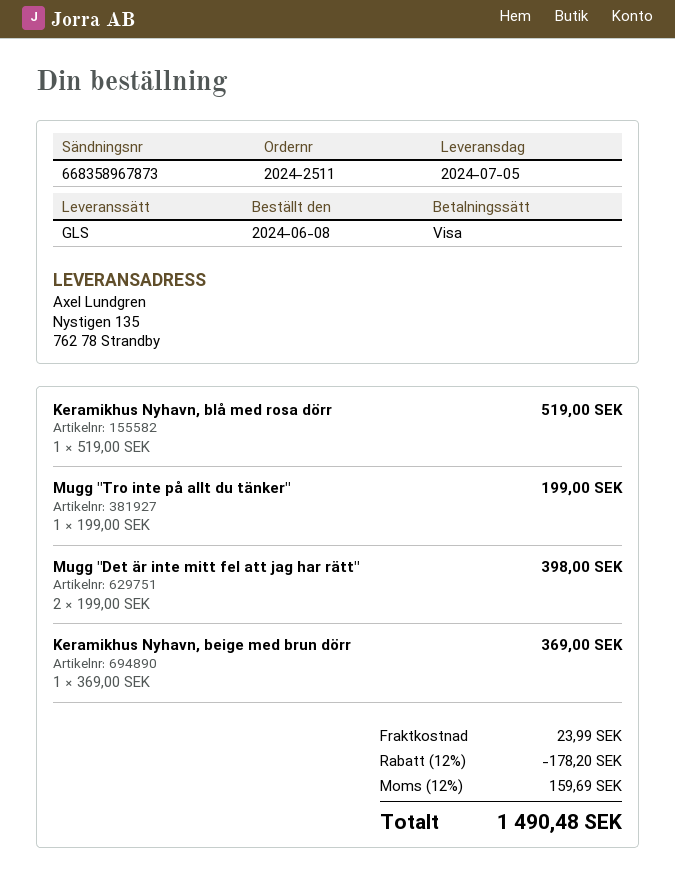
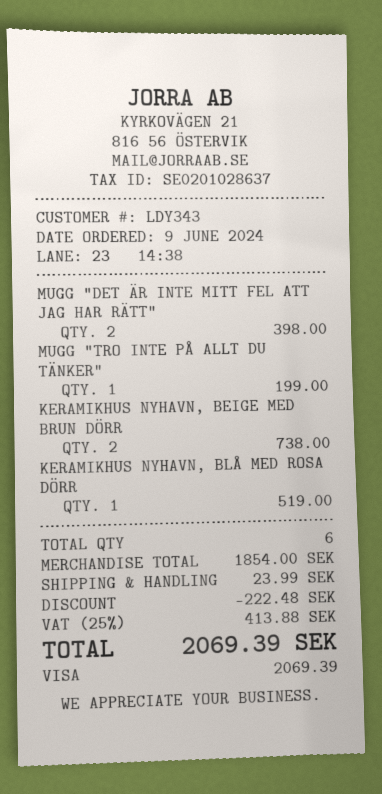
order date: 2024-06-08 -> 2024-06-09
Keramikhus Nyhavn, beige med brun dörr: 1 for 369.00 -> 2 for 738.00
discount: 178.20 -> 222.48
tax: 12% = 159.69 -> 25% = 413.88
total: 1490.48 -> 2069.39

